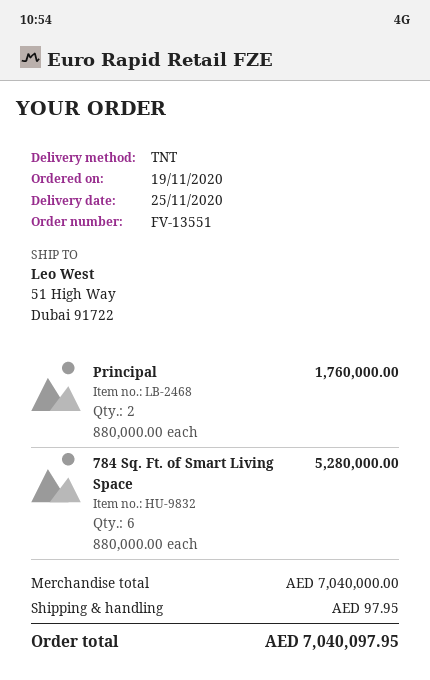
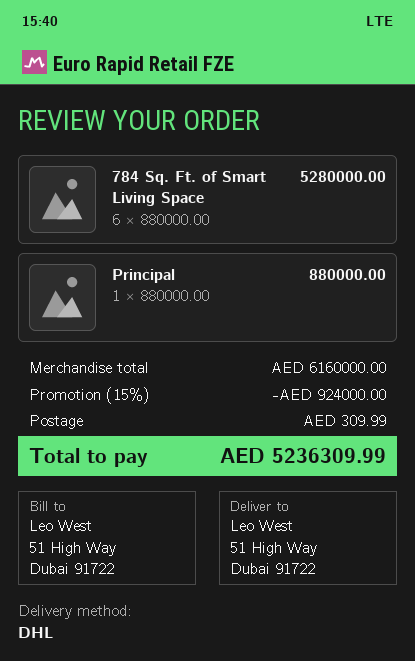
shipping method: TNT -> DHL
Principal: 2 x 880000.00 = 1760000.00 -> 1 x 880000.00 = 880000.00
subtotal: 7040000.00 -> 6160000.00
discount: none -> 15% = 924000.00
shipping: 97.95 -> 309.99
total: 7040097.95 -> 5236309.99

